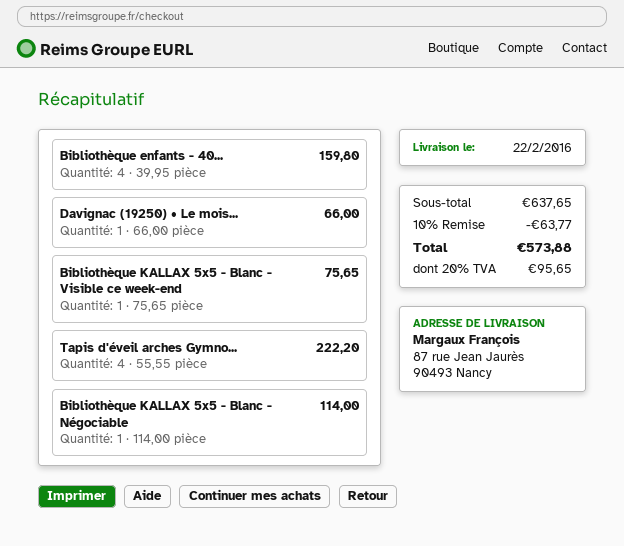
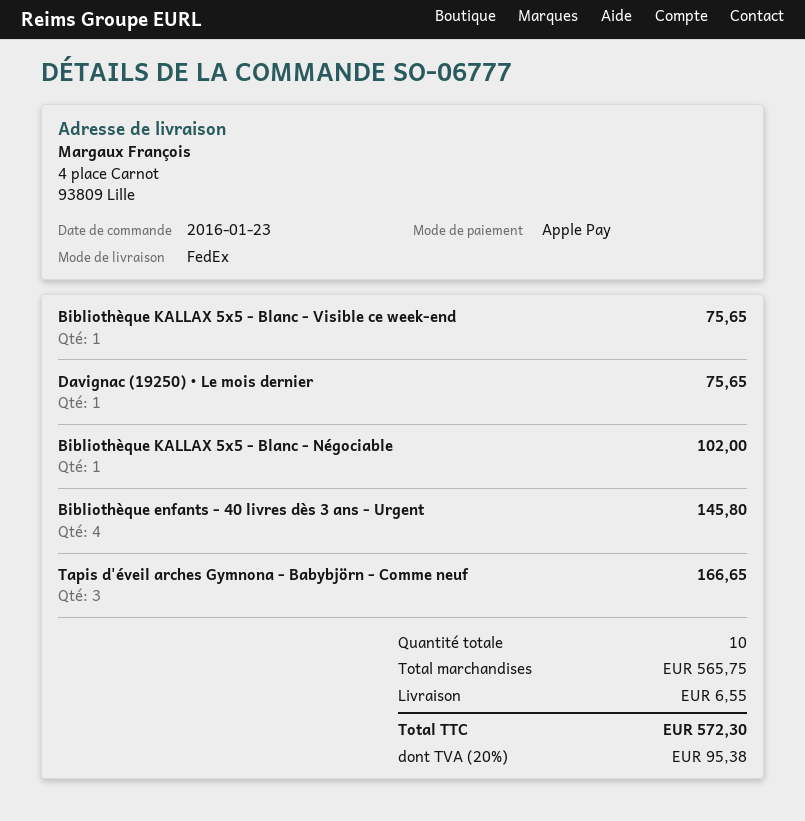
ship to: 87 rue Jean Jaurès, 90493 Nancy -> 4 place Carnot, 93809 Lille
Bibliothèque enfants - 40...: 4 for 159.80 -> 4 for 145.80
Davignac (19250) • Le mois...: 1 for 66.00 -> 1 for 75.65
Tapis d'éveil arches Gymno...: 4 for 222.20 -> 3 for 166.65
Bibliothèque KALLAX 5x5 - Blanc - Négociable: 1 for 114.00 -> 1 for 102.00
subtotal: 637.65 -> 565.75
discount: 10% = 63.77 -> none
shipping: none -> 6.55
tax: 20% = 95.65 -> 20% = 95.38
total: 573.88 -> 572.30

